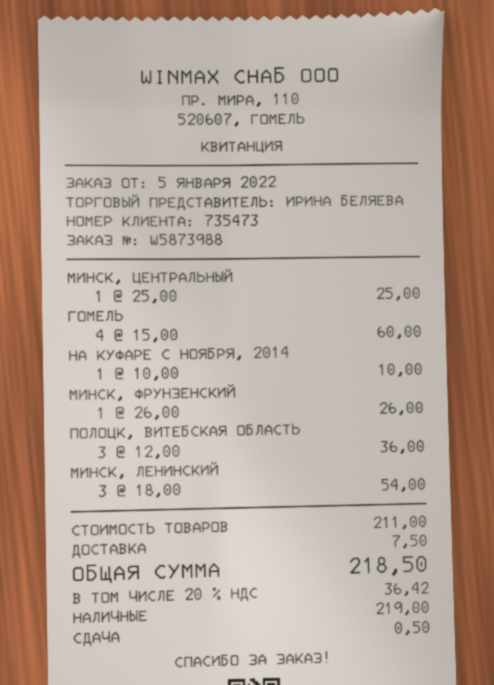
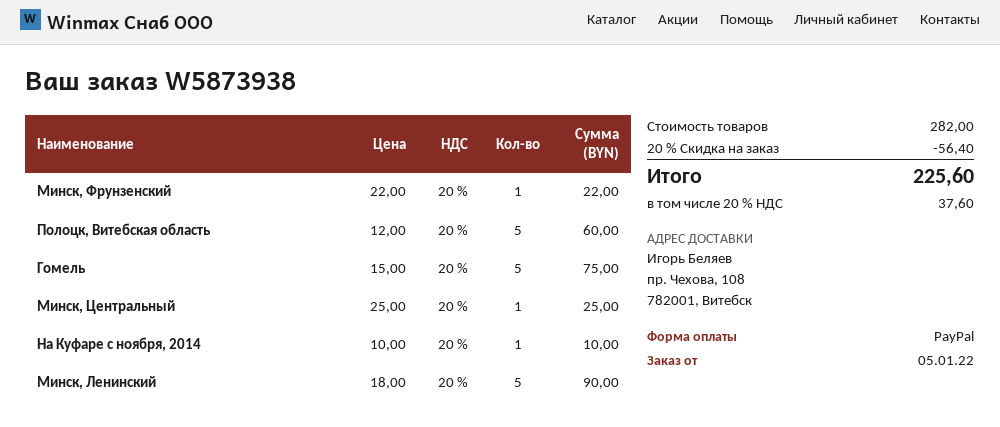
order number: W5873988 -> W5873938
payment method: cash -> PayPal
ГОМЕЛЬ: 4 x 15.00 = 60.00 -> 5 x 15.00 = 75.00
МИНСК, ФРУНЗЕНСКИЙ: 1 x 26.00 = 26.00 -> 1 x 22.00 = 22.00
ПОЛОЦК, ВИТЕБСКАЯ ОБЛАСТЬ: 3 x 12.00 = 36.00 -> 5 x 12.00 = 60.00
МИНСК, ЛЕНИНСКИЙ: 3 x 18.00 = 54.00 -> 5 x 18.00 = 90.00
subtotal: 211.00 -> 282.00
discount: none -> 20% = 56.40
shipping: 7.50 -> none
tax: 20% = 36.42 -> 20% = 37.60
total: 218.50 -> 225.60

